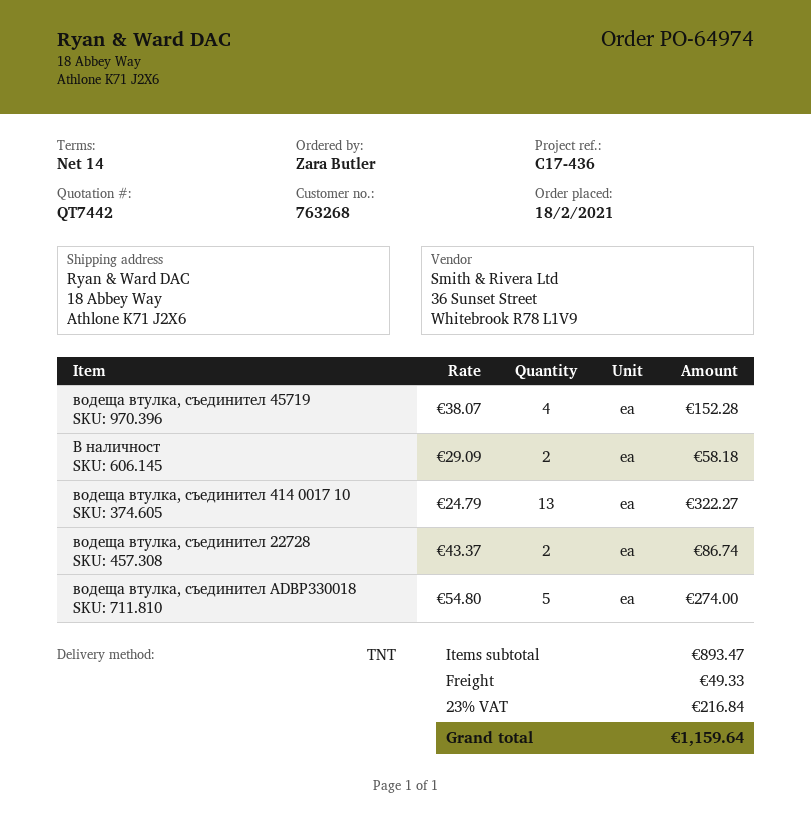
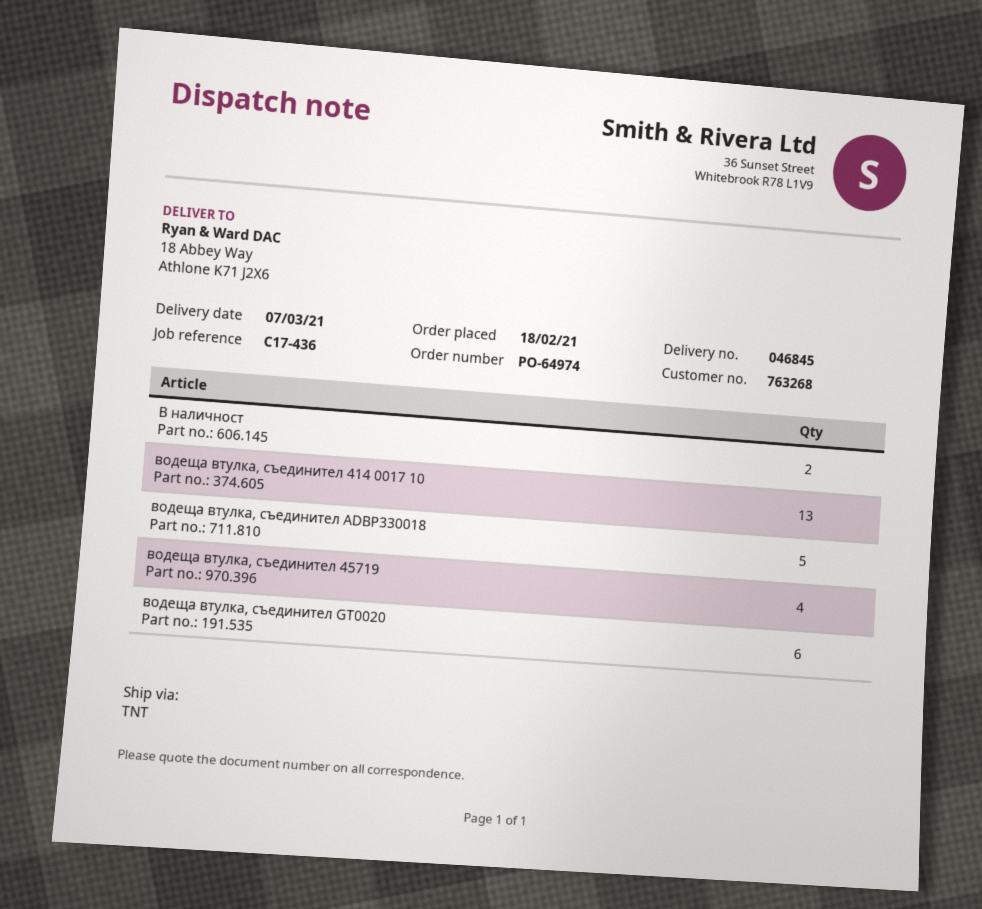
водеща втулка, съединител 22728: 2 -> none
водеща втулка, съединител GT0020: none -> 6

